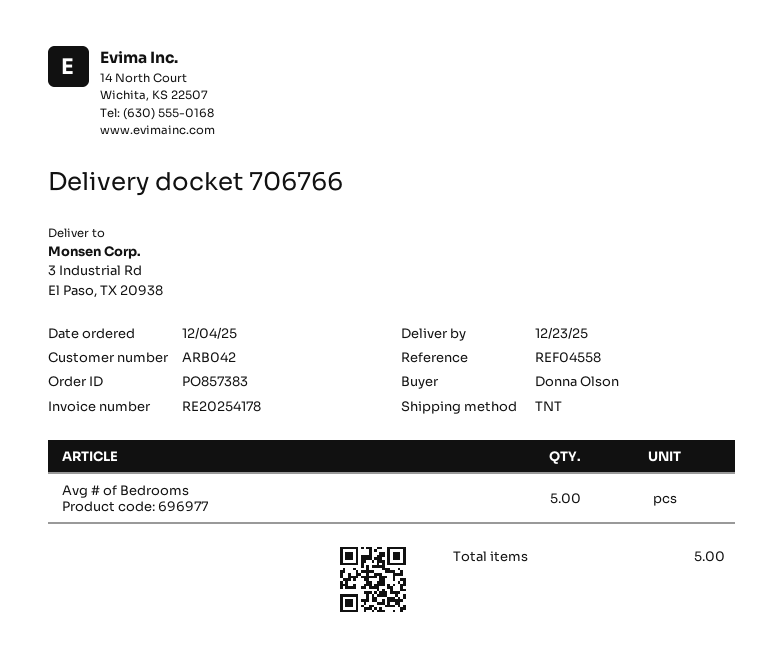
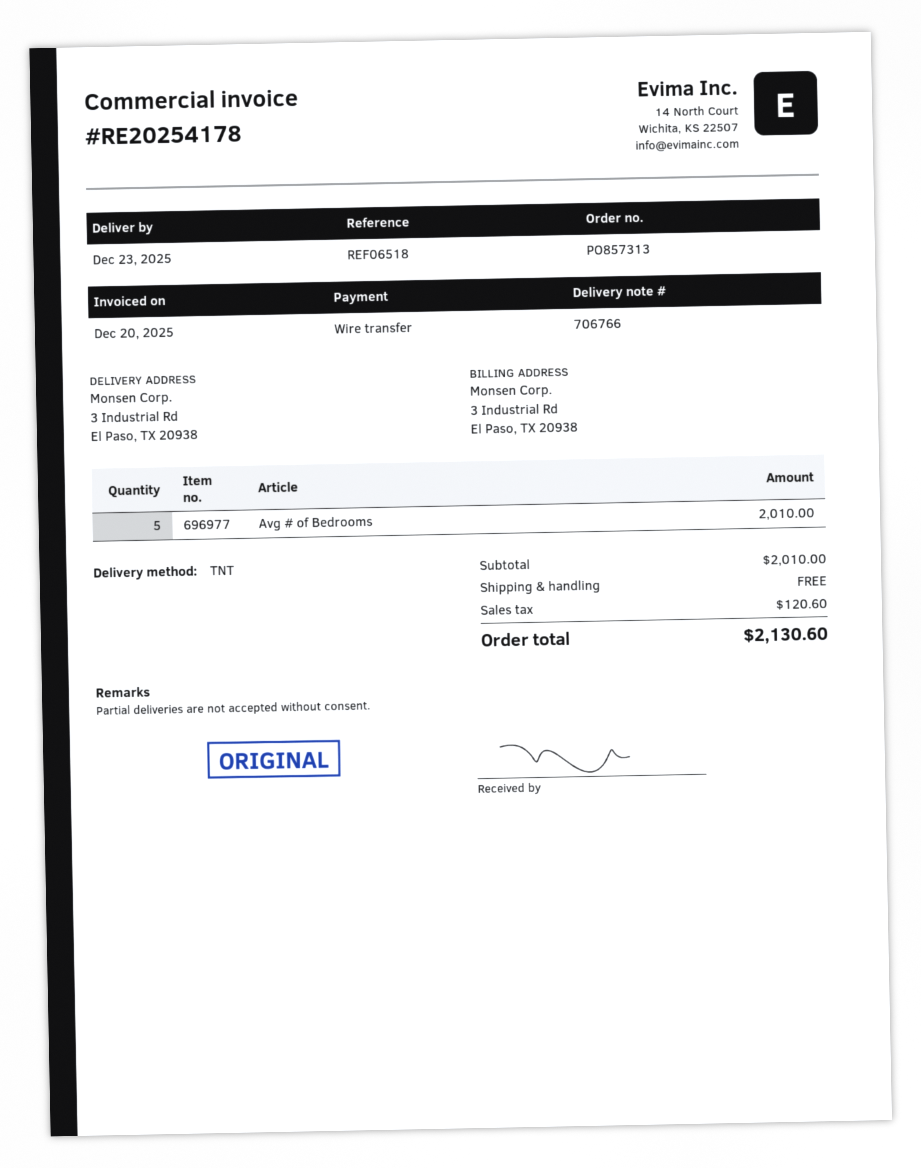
order number: PO857383 -> PO857313
reference: REF04558 -> REF06518

